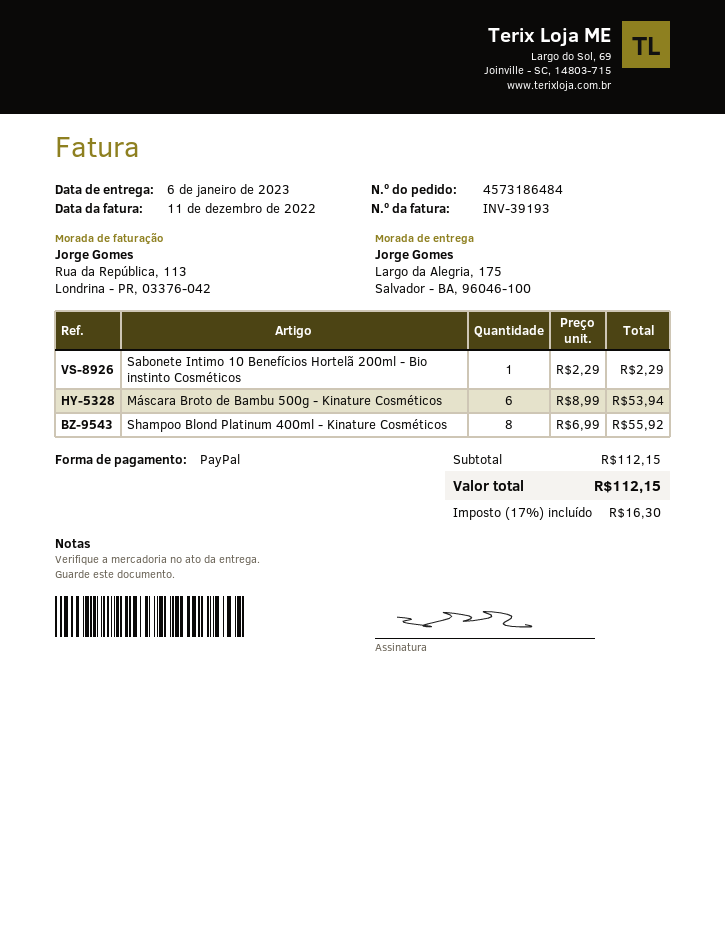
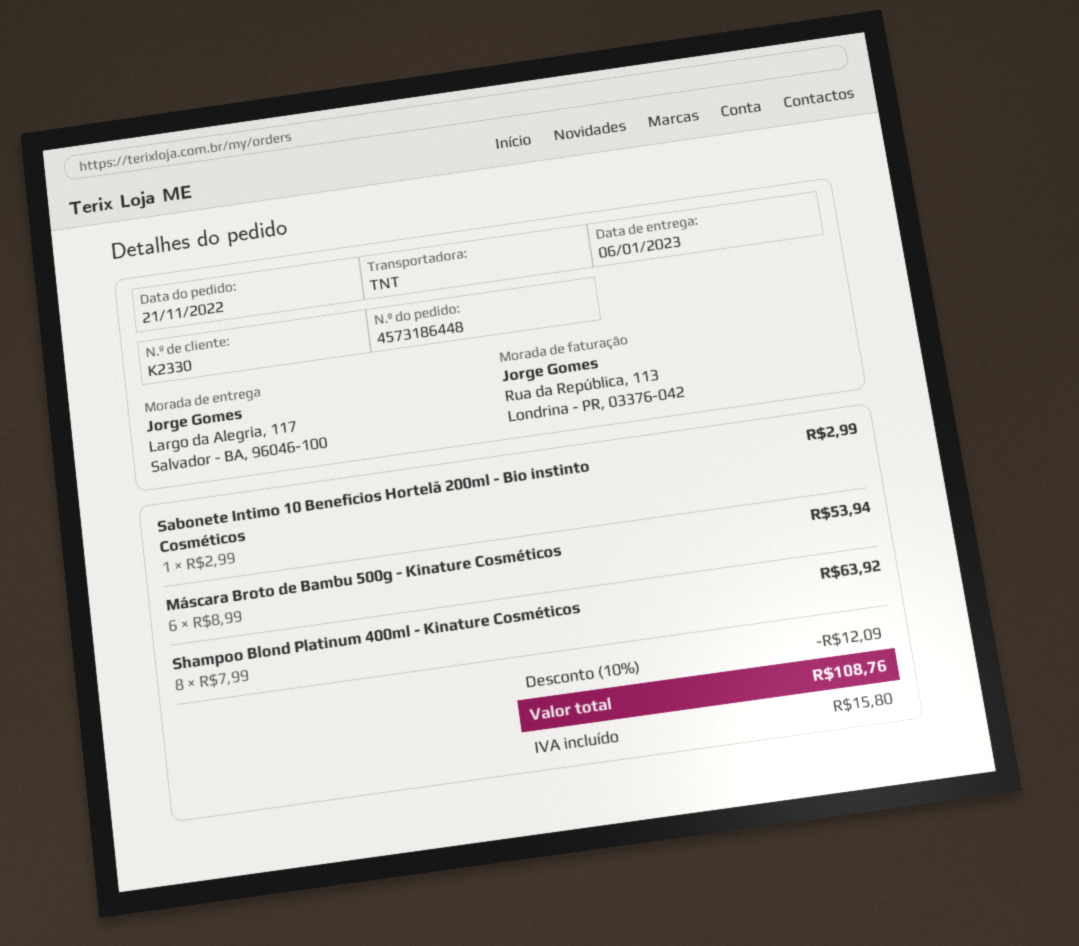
order number: 4573186484 -> 4573186448
ship to: Largo da Alegria, 175, Salvador - BA, 96046-100 -> Largo da Alegria, 117, Salvador - BA, 96046-100
Sabonete Intimo 10 Benefícios Hortelã 200ml - Bio instinto Cosméticos: 1 x 2.29 = 2.29 -> 1 x 2.99 = 2.99
Shampoo Blond Platinum 400ml - Kinature Cosméticos: 8 x 6.99 = 55.92 -> 8 x 7.99 = 63.92
discount: none -> 10% = 12.09
tax: 16.30 -> 15.80
total: 112.15 -> 108.76

